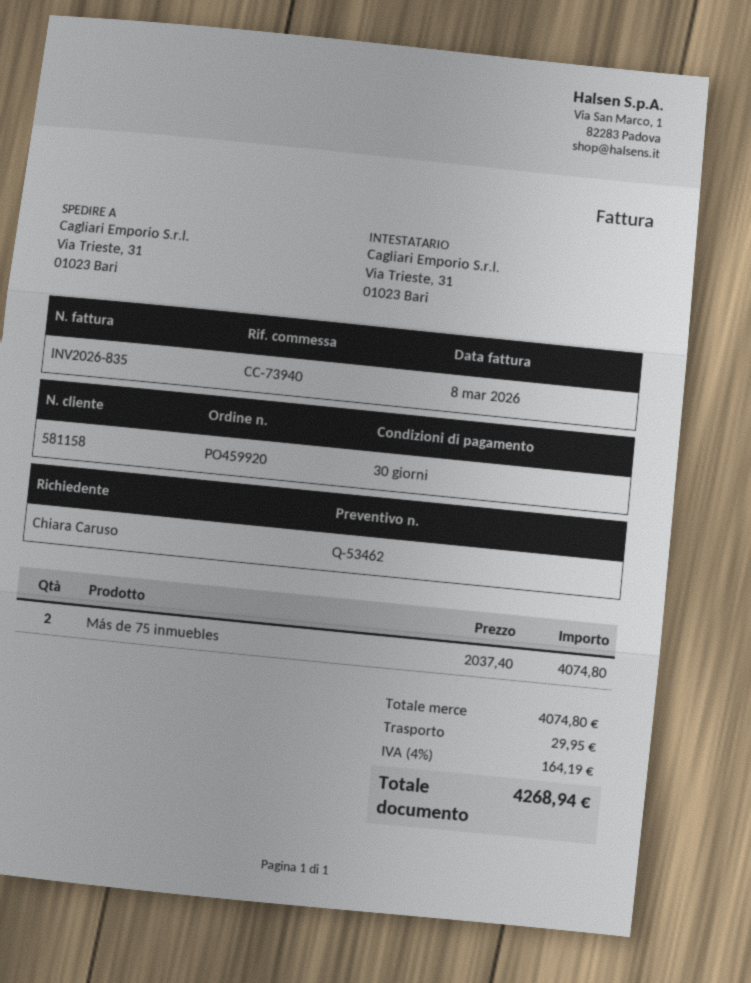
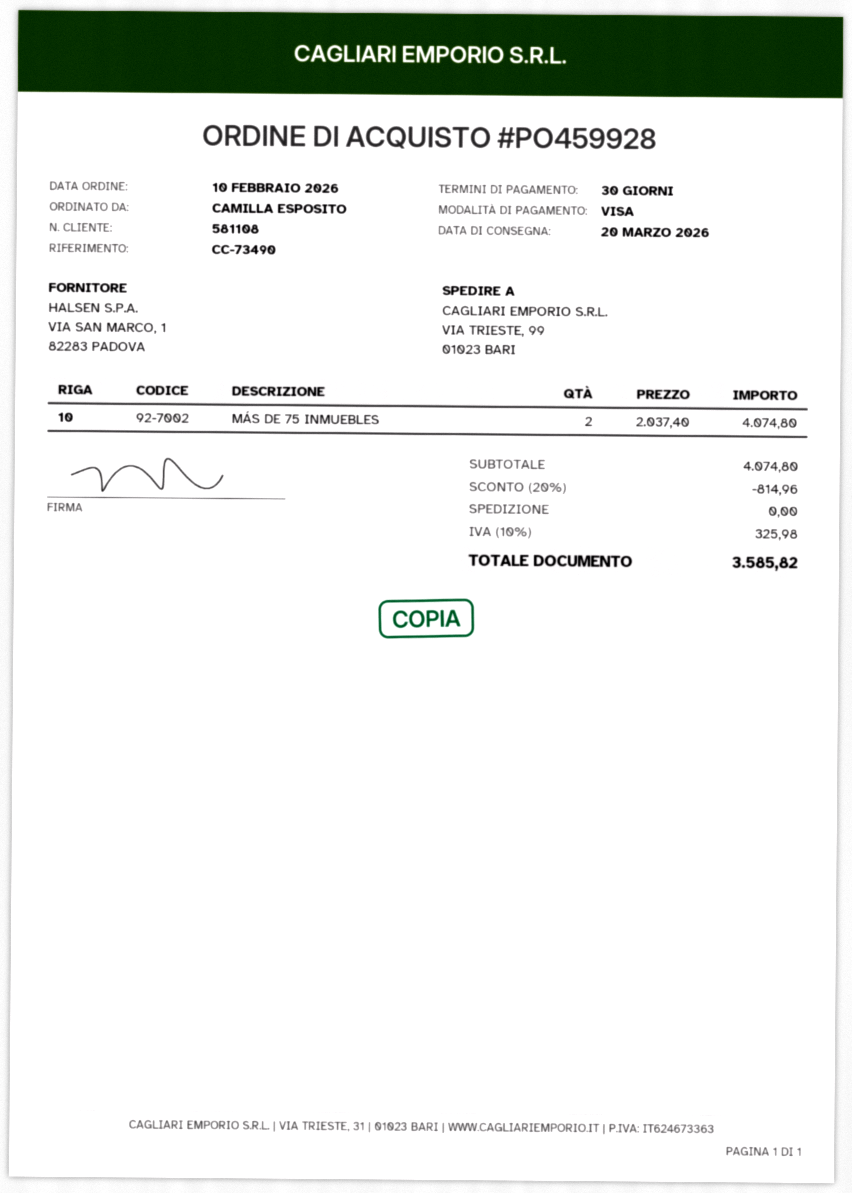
order number: PO459920 -> PO459928
customer number: 581158 -> 581108
reference: CC-73940 -> CC-73490
ordered by: Chiara Caruso -> CAMILLA ESPOSITO
ship to: Via Trieste, 31, 01023 Bari -> VIA TRIESTE, 99, 01023 BARI
discount: none -> 20% = 814.96
shipping: 29.95 -> 0.00
tax: 4% = 164.19 -> 10% = 325.98
total: 4268.94 -> 3585.82

